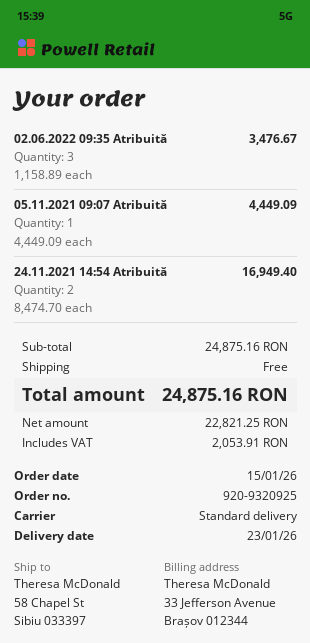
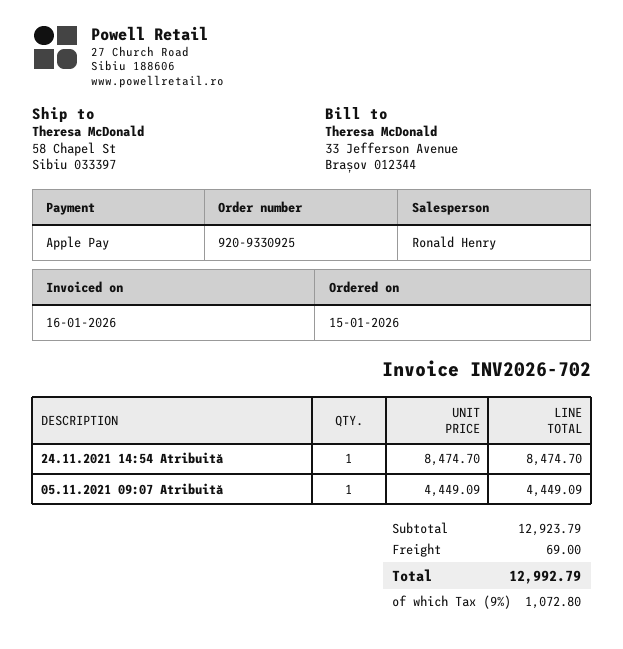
order number: 920-9320925 -> 920-9330925
02.06.2022 09:35 Atribuită: 3 x 1158.89 = 3476.67 -> none
24.11.2021 14:54 Atribuită: 2 x 8474.70 = 16949.40 -> 1 x 8474.70 = 8474.70
subtotal: 24875.16 -> 12923.79
shipping: 0.00 -> 69.00
tax: 2053.91 -> 1072.80
total: 24875.16 -> 12992.79

